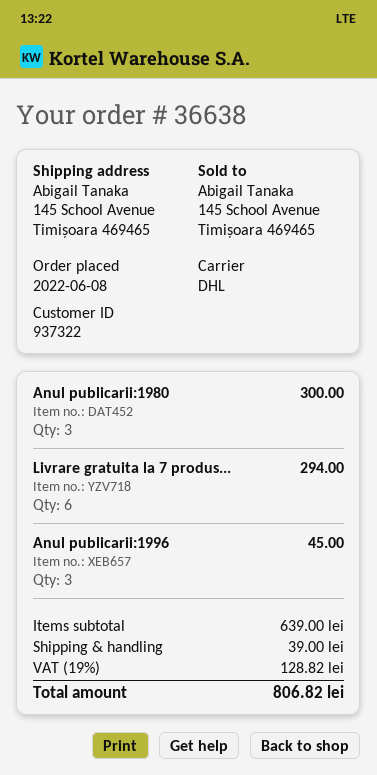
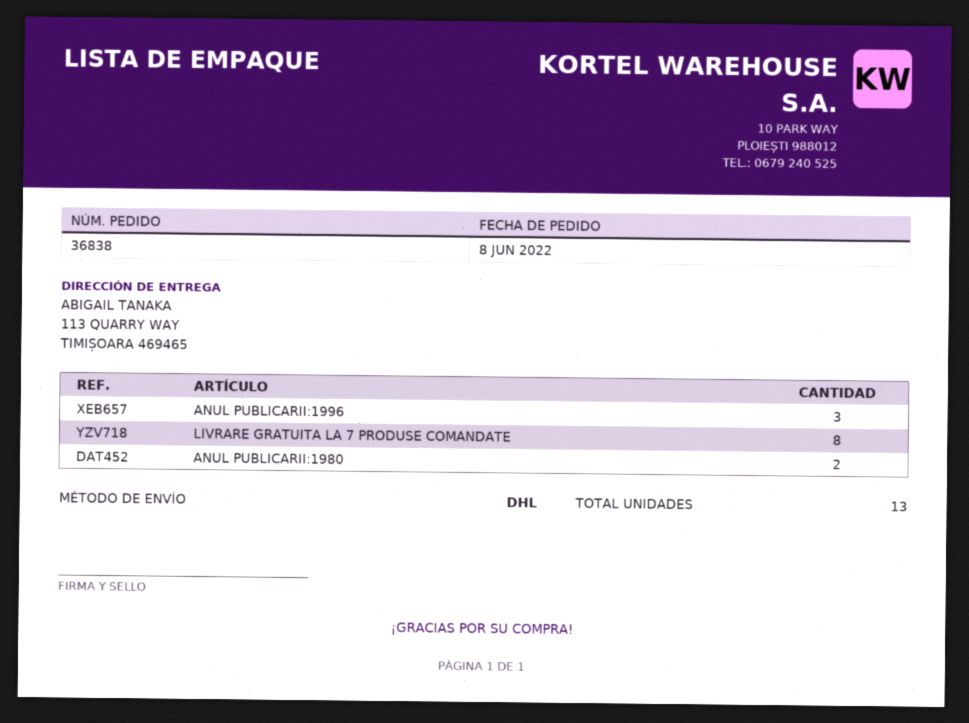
order number: 36638 -> 36838
ship to: 145 School Avenue, Timișoara 469465 -> 113 QUARRY WAY, TIMIȘOARA 469465
Anul publicarii:1980: 3 -> 2
Livrare gratuita la 7 produs...: 6 -> 8

